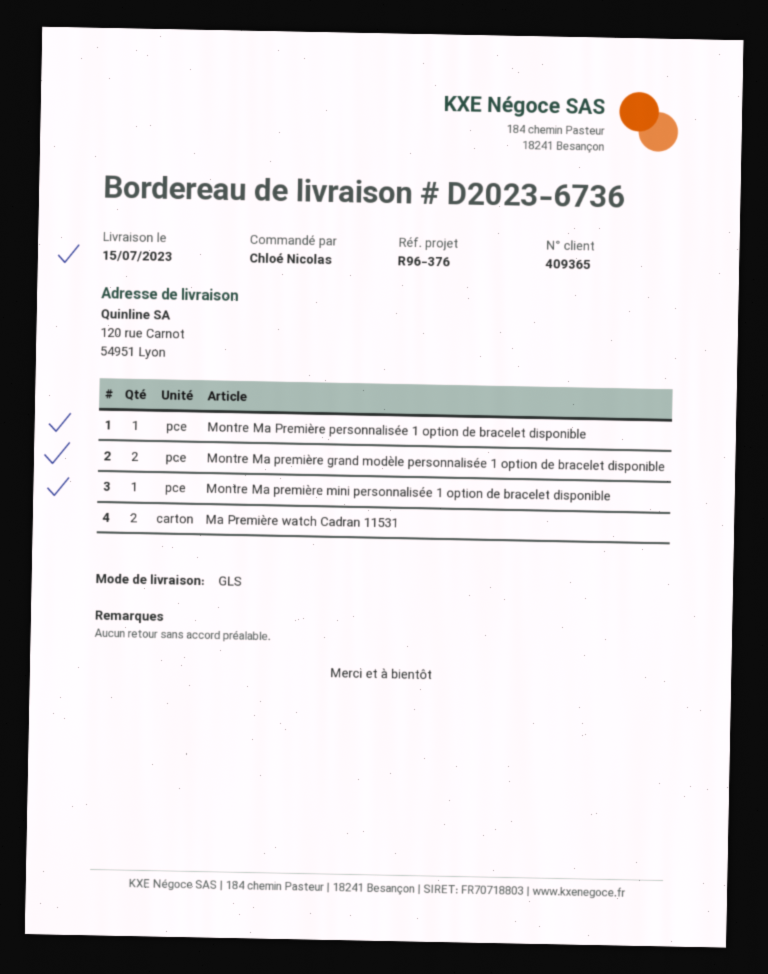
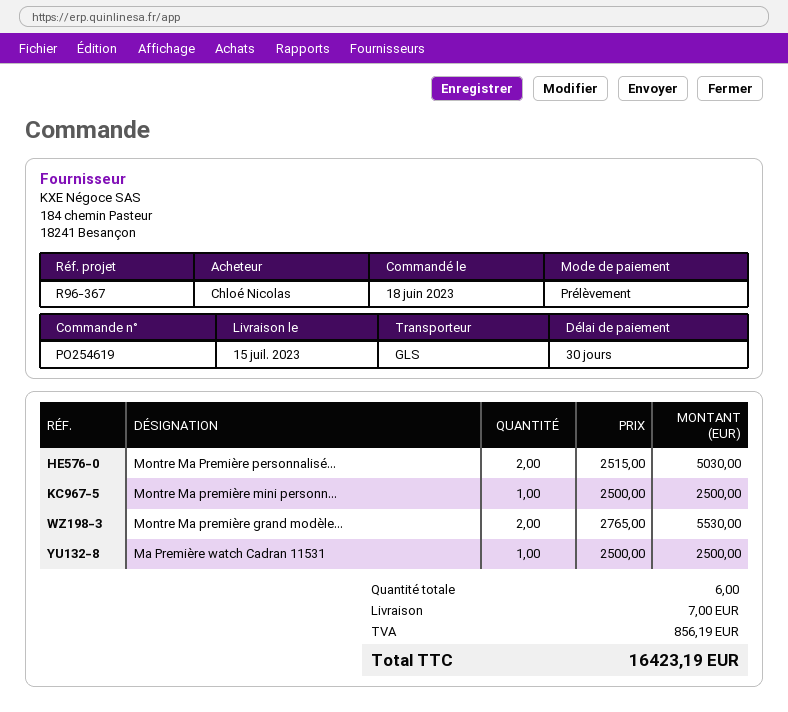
reference: R96-376 -> R96-367
Montre Ma Première personnalisée 1 option de bracelet disponible: 1 -> 2
Ma Première watch Cadran 11531: 2 -> 1

